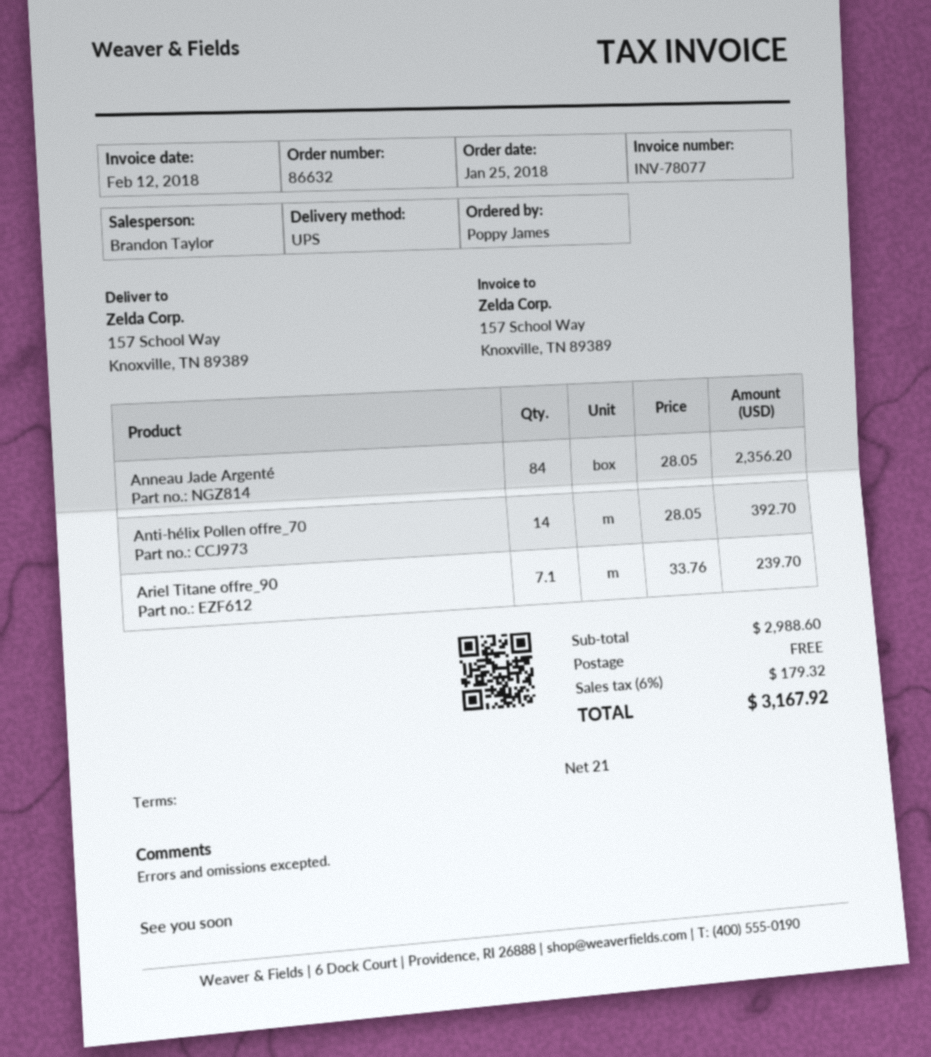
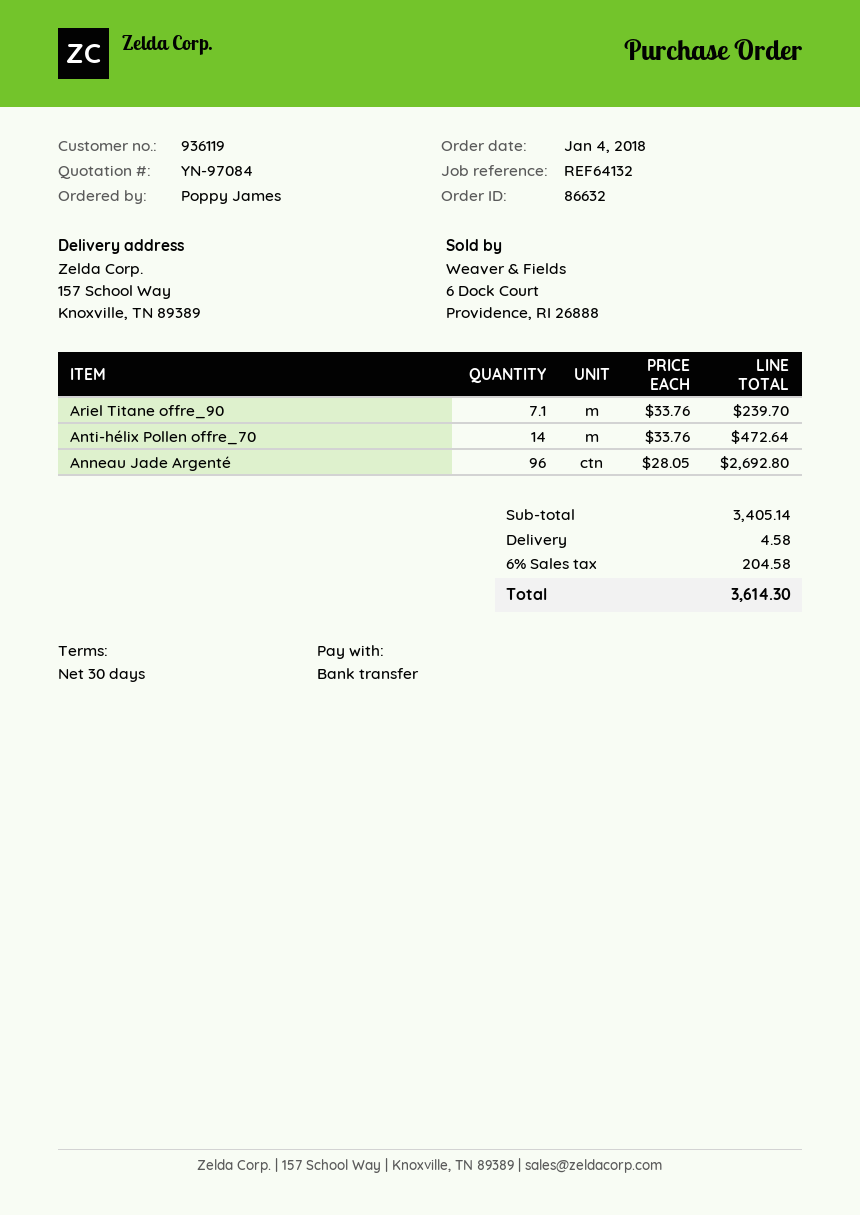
order date: 2018-01-25 -> 2018-01-04
payment terms: 21 days -> 30 days
Anneau Jade Argenté: 84 x 28.05 = 2356.20 -> 96 x 28.05 = 2692.80
Anti-hélix Pollen offre_70: 14 x 28.05 = 392.70 -> 14 x 33.76 = 472.64
subtotal: 2988.60 -> 3405.14
shipping: 0.00 -> 4.58
tax: 6% = 179.32 -> 6% = 204.58
total: 3167.92 -> 3614.30

